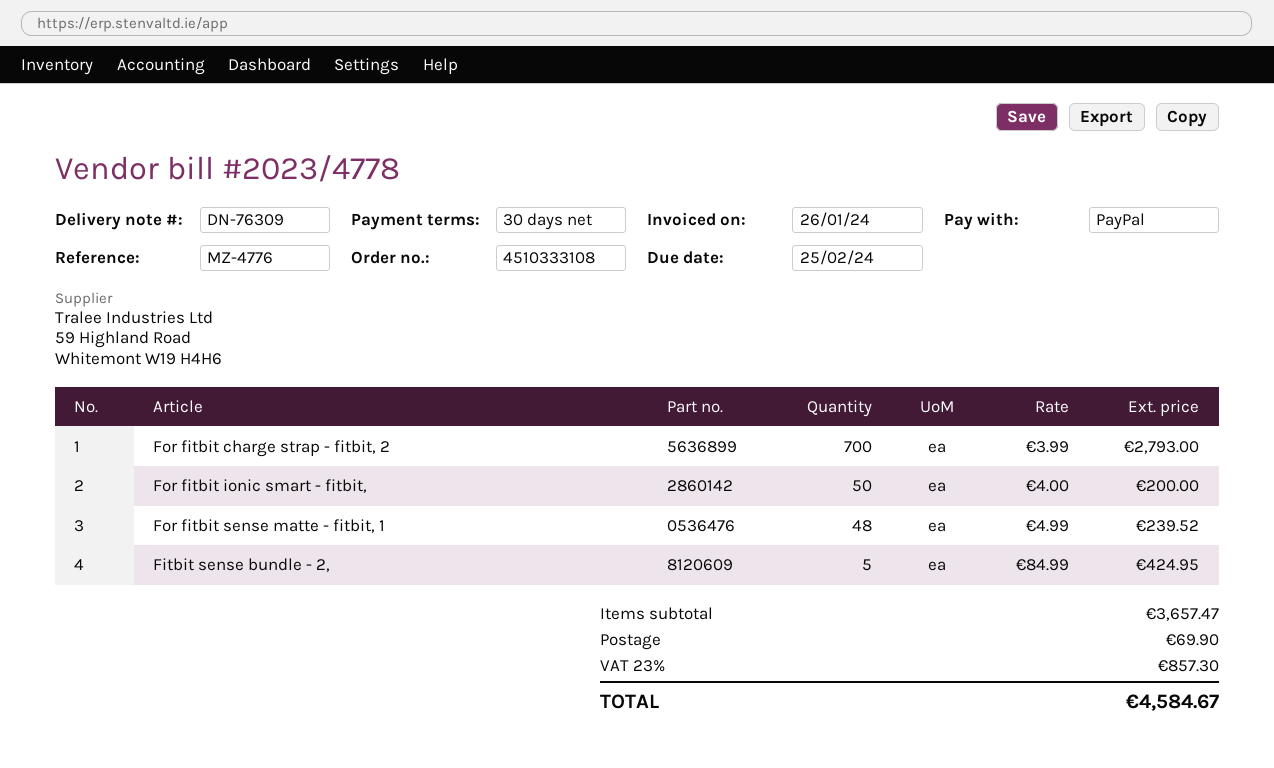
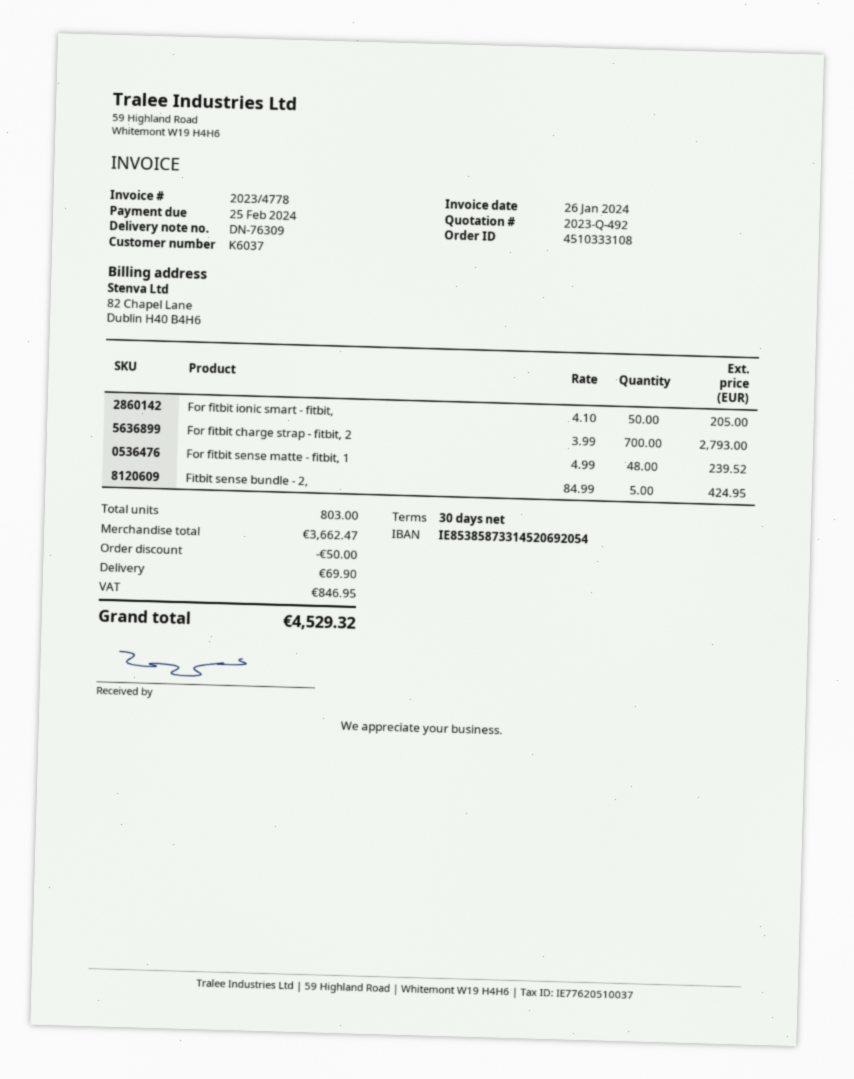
For fitbit ionic smart - fitbit,: 50 x 4.00 = 200.00 -> 50 x 4.10 = 205.00
subtotal: 3657.47 -> 3662.47
discount: none -> 50.00
tax: 857.30 -> 846.95
total: 4584.67 -> 4529.32

